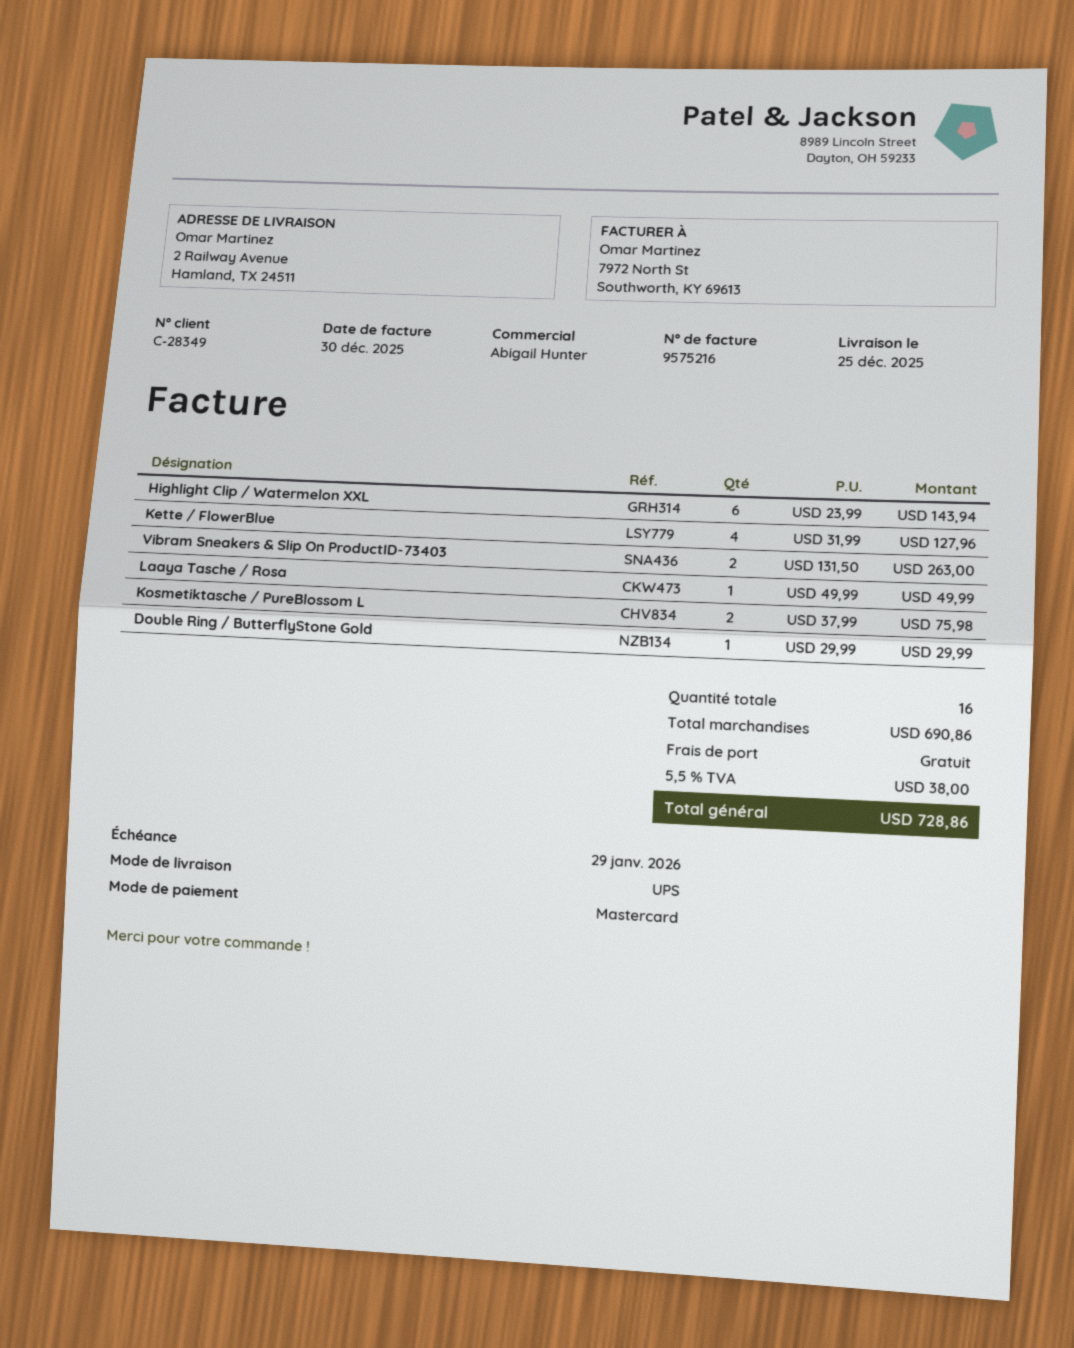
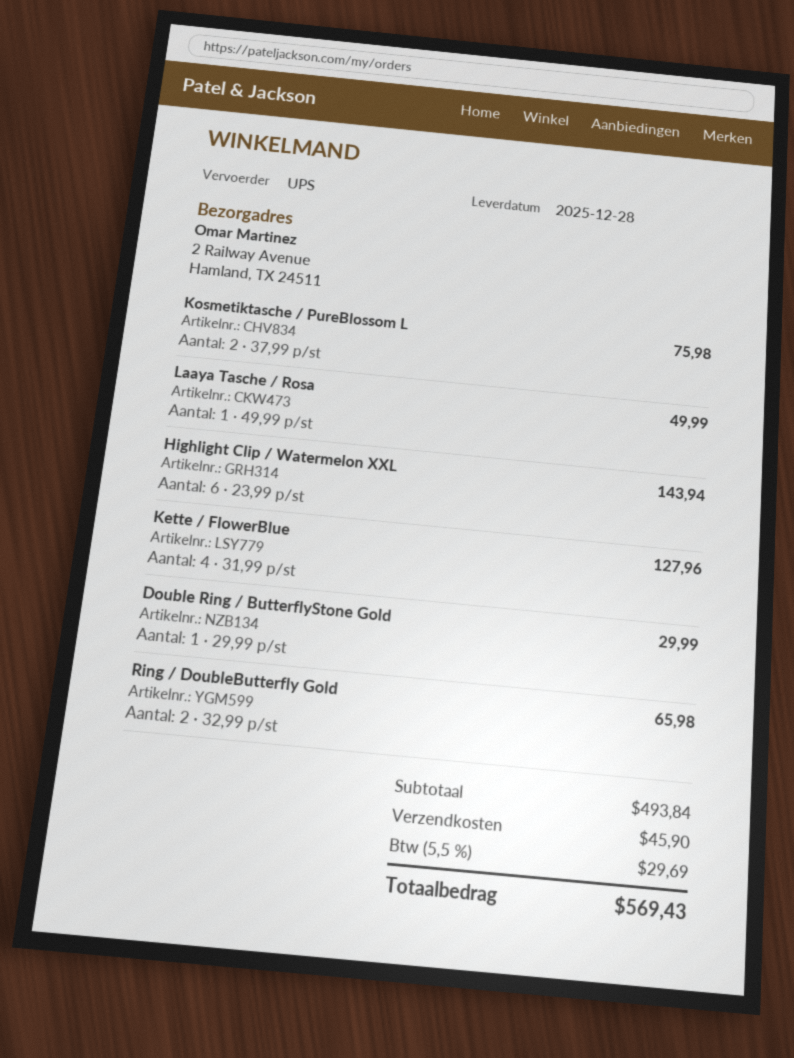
delivery date: 2025-12-25 -> 2025-12-28
Vibram Sneakers & Slip On ProductID-73403: 2 x 131.50 = 263.00 -> none
Ring / DoubleButterfly Gold: none -> 2 x 32.99 = 65.98
subtotal: 690.86 -> 493.84
shipping: 0.00 -> 45.90
tax: 5.5% = 38.00 -> 5.5% = 29.69
total: 728.86 -> 569.43

